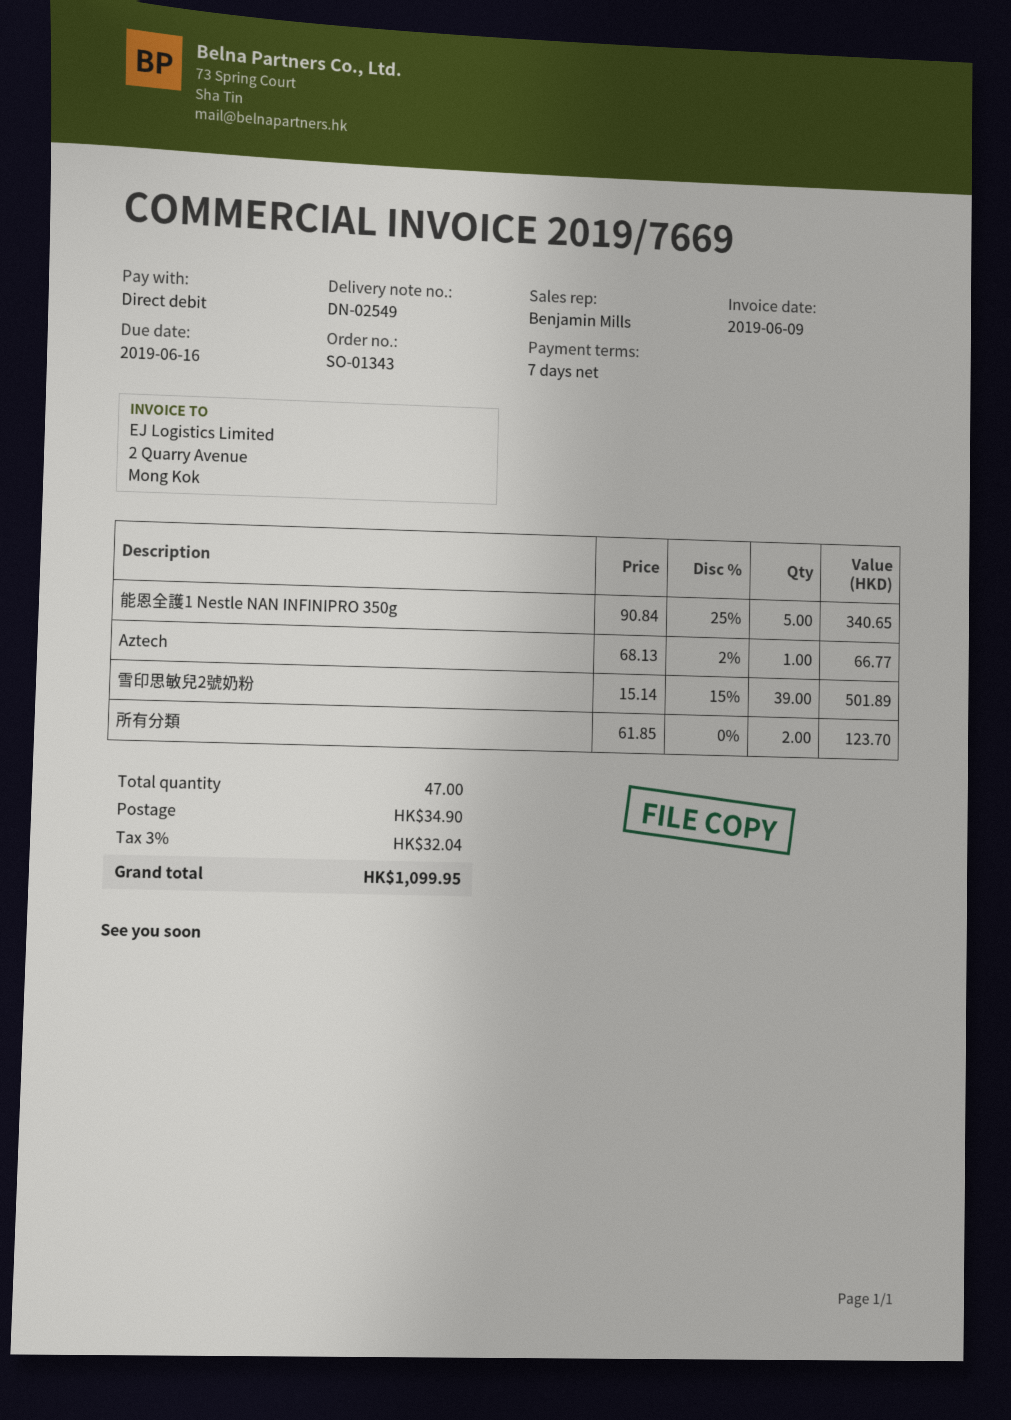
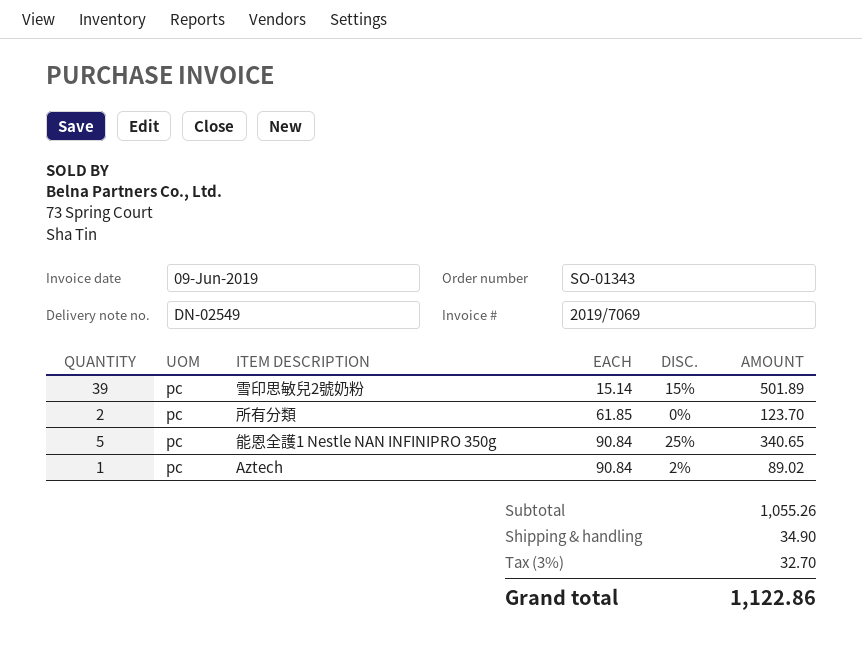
invoice number: 2019/7669 -> 2019/7069
Aztech: 1 x 68.13 - 2% = 66.77 -> 1 x 90.84 - 2% = 89.02
tax: 3% = 32.04 -> 3% = 32.70
total: 1099.95 -> 1122.86

